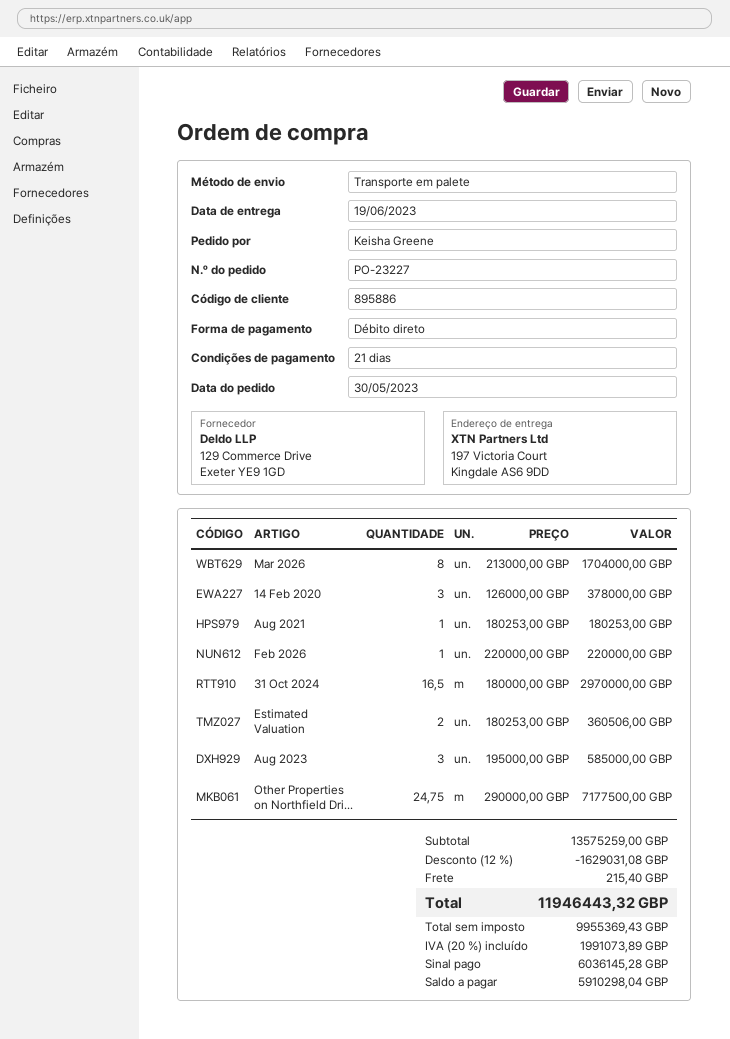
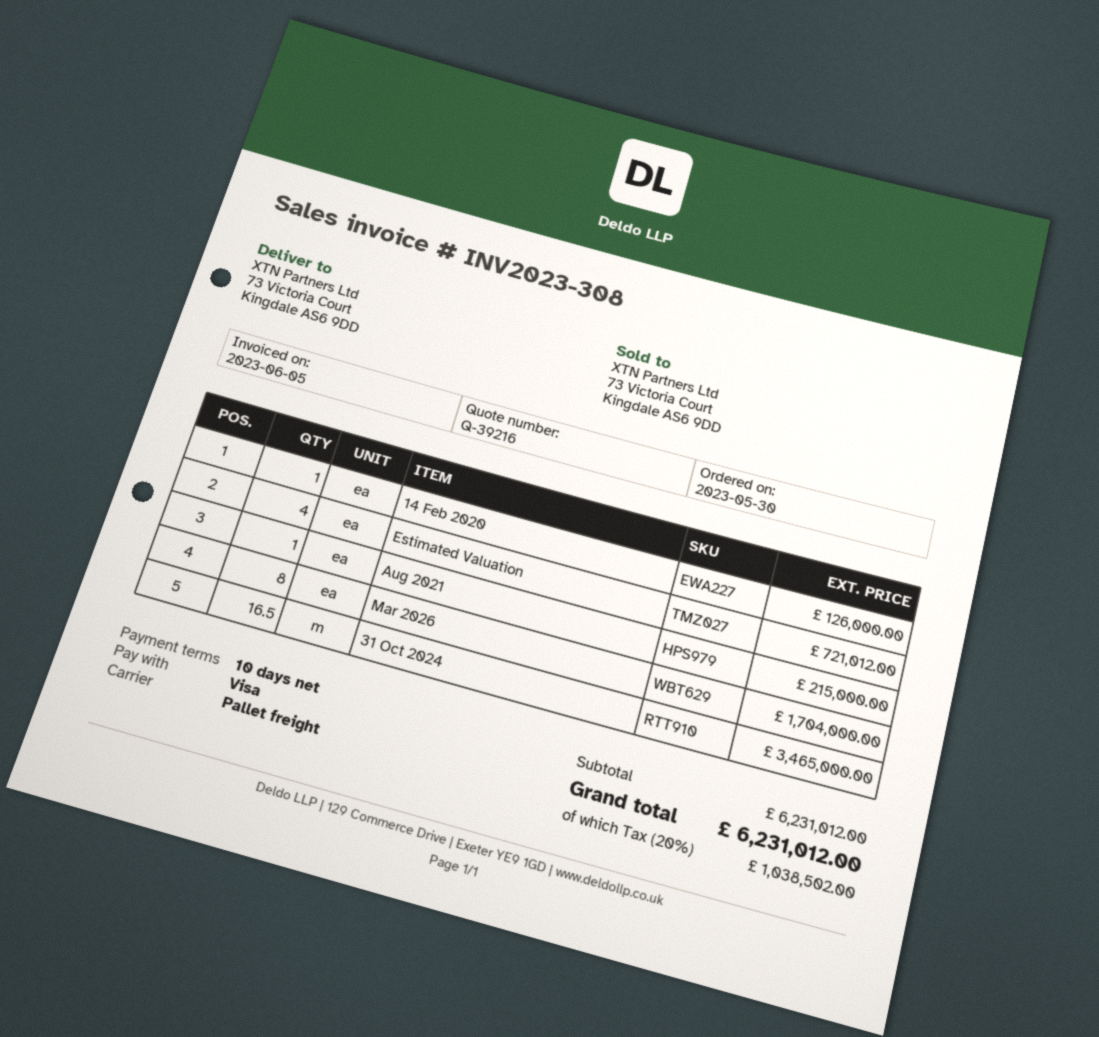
payment terms: 21 days -> 10 days
payment method: direct debit -> Visa
ship to: 197 Victoria Court, Kingdale AS6 9DD -> 73 Victoria Court, Kingdale AS6 9DD
14 Feb 2020: 3 for 378000.00 -> 1 for 126000.00
Aug 2021: 1 for 180253.00 -> 1 for 215000.00
Feb 2026: 1 for 220000.00 -> none
31 Oct 2024: 16.5 for 2970000.00 -> 16.5 for 3465000.00
Estimated Valuation: 2 for 360506.00 -> 4 for 721012.00
Aug 2023: 3 for 585000.00 -> none
Other Properties on Northfield Dri...: 24.75 for 7177500.00 -> none
subtotal: 13575259.00 -> 6231012.00
discount: 12% = 1629031.08 -> none
shipping: 215.40 -> none
tax: 20% = 1991073.89 -> 20% = 1038502.00
total: 11946443.32 -> 6231012.00

